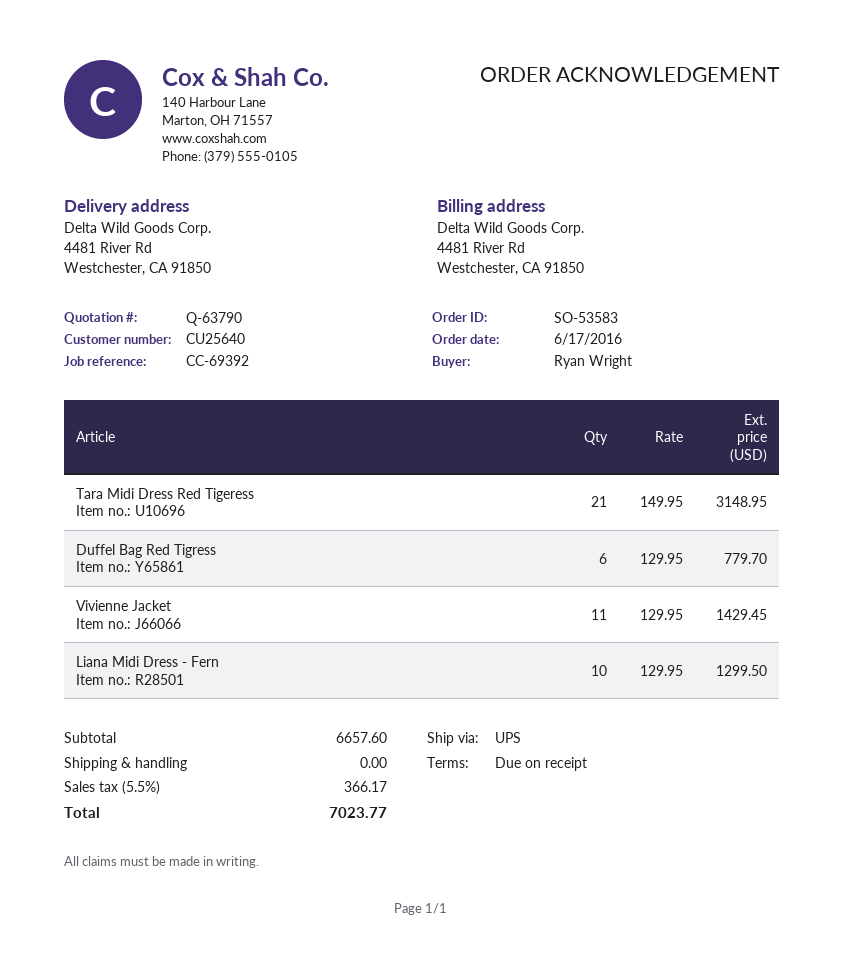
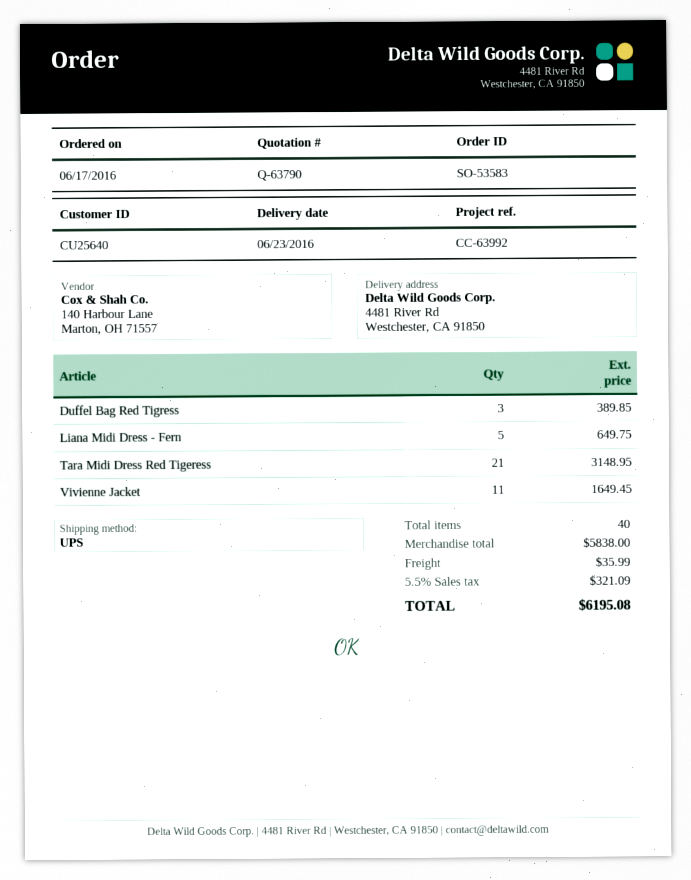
reference: CC-69392 -> CC-63992
Duffel Bag Red Tigress: 6 for 779.70 -> 3 for 389.85
Vivienne Jacket: 11 for 1429.45 -> 11 for 1649.45
Liana Midi Dress - Fern: 10 for 1299.50 -> 5 for 649.75
subtotal: 6657.60 -> 5838.00
shipping: 0.00 -> 35.99
tax: 5.5% = 366.17 -> 5.5% = 321.09
total: 7023.77 -> 6195.08

